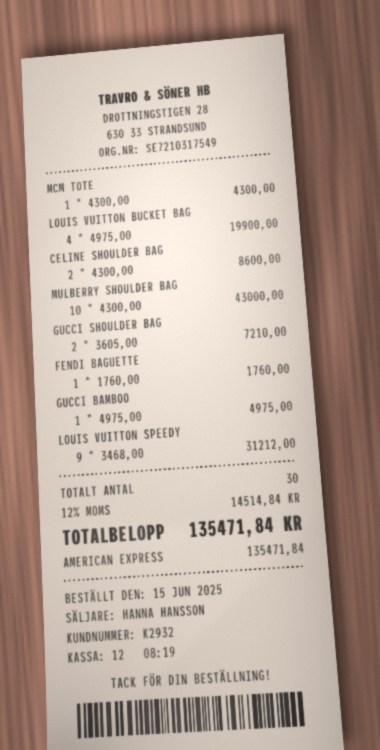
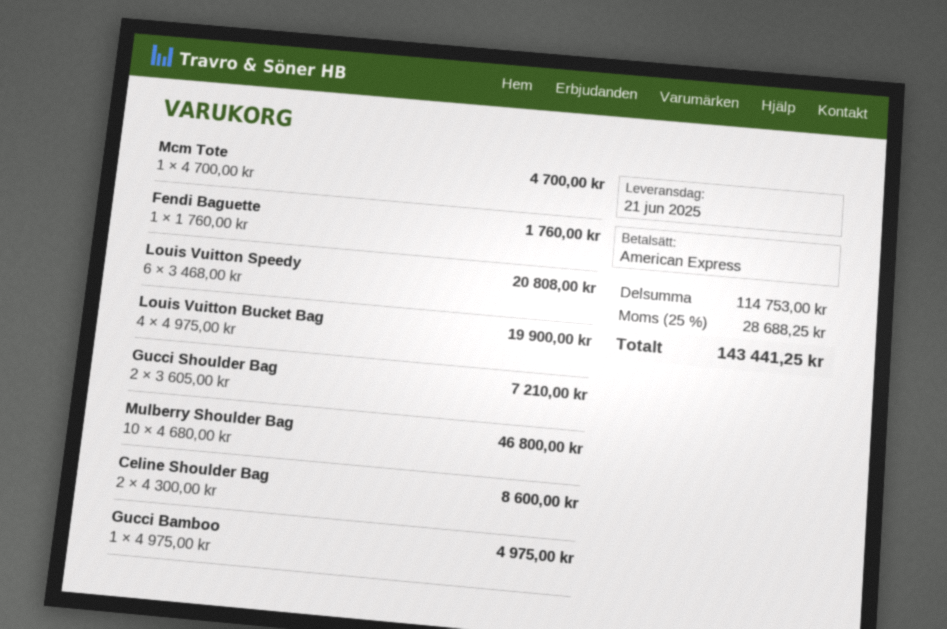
MCM TOTE: 1 x 4300.00 = 4300.00 -> 1 x 4700.00 = 4700.00
MULBERRY SHOULDER BAG: 10 x 4300.00 = 43000.00 -> 10 x 4680.00 = 46800.00
LOUIS VUITTON SPEEDY: 9 x 3468.00 = 31212.00 -> 6 x 3468.00 = 20808.00
tax: 12% = 14514.84 -> 25% = 28688.25
total: 135471.84 -> 143441.25

